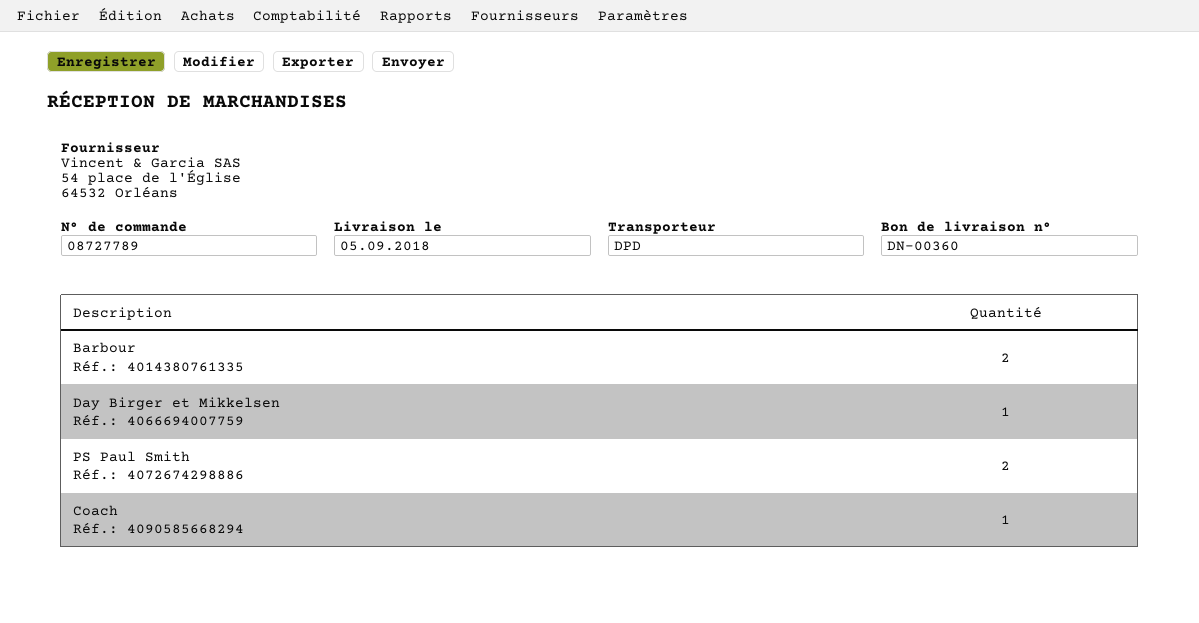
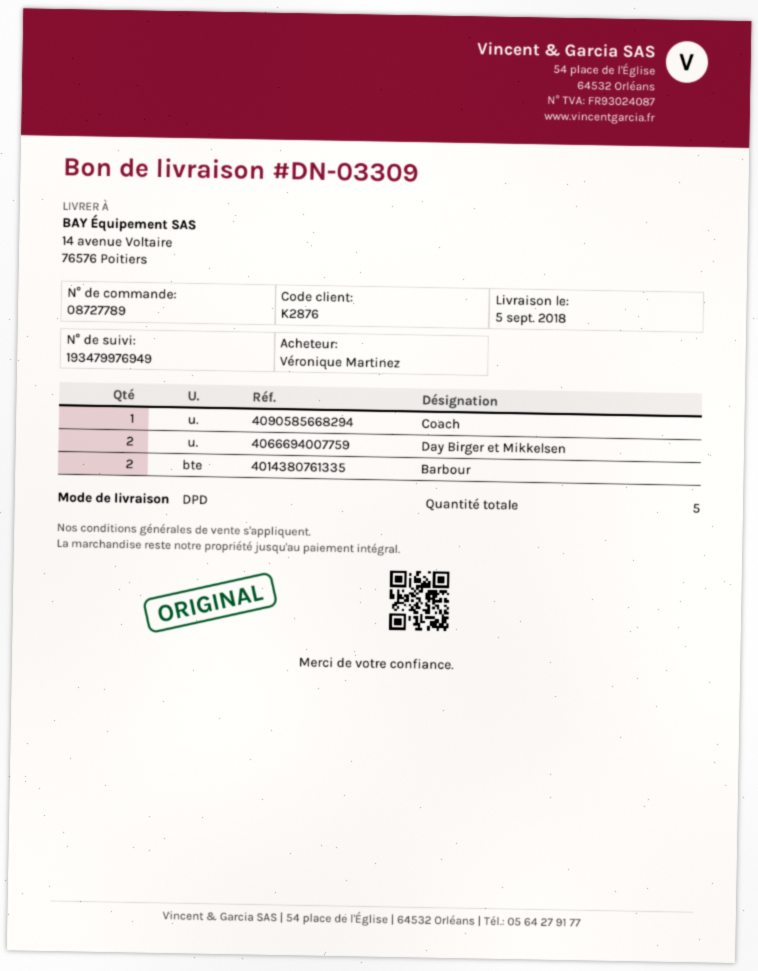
delivery note number: DN-00360 -> DN-03309
Day Birger et Mikkelsen: 1 -> 2
PS Paul Smith: 2 -> none

